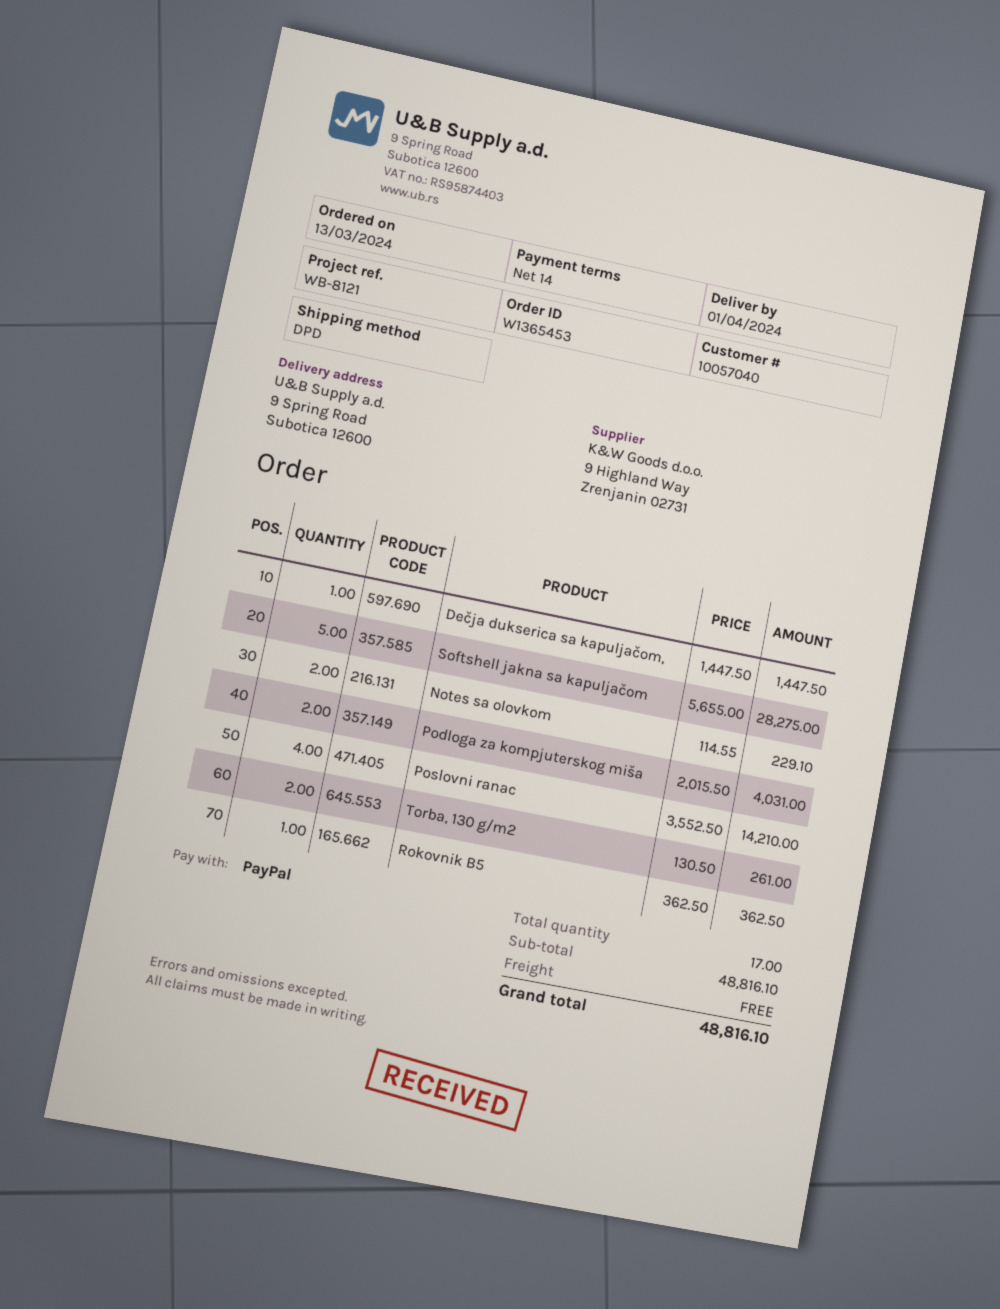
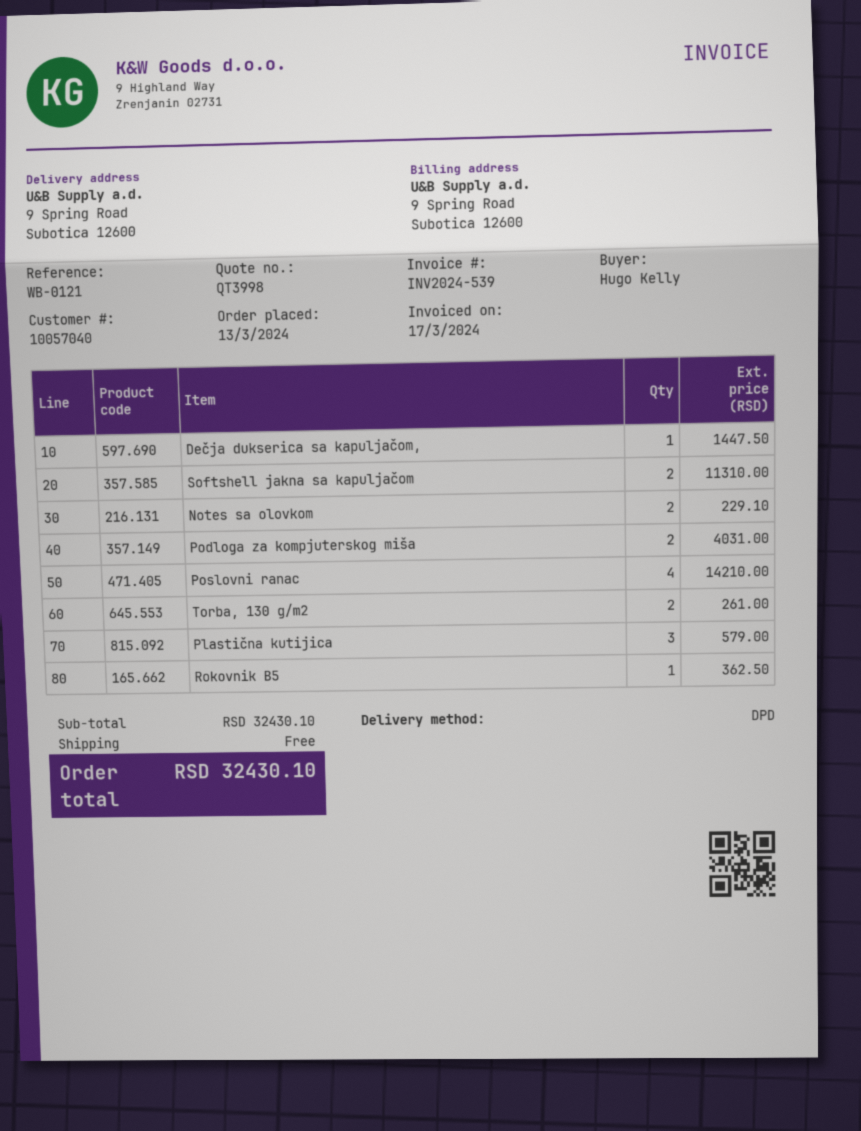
reference: WB-8121 -> WB-0121
Softshell jakna sa kapuljačom: 5 for 28275.00 -> 2 for 11310.00
Plastična kutijica: none -> 3 for 579.00
subtotal: 48816.10 -> 32430.10
total: 48816.10 -> 32430.10

